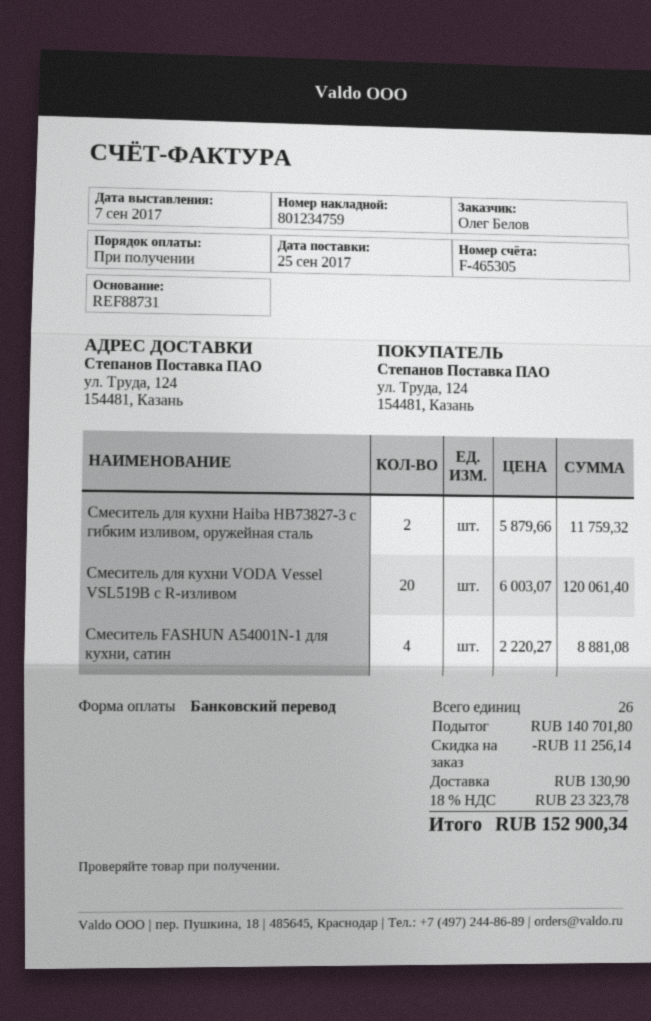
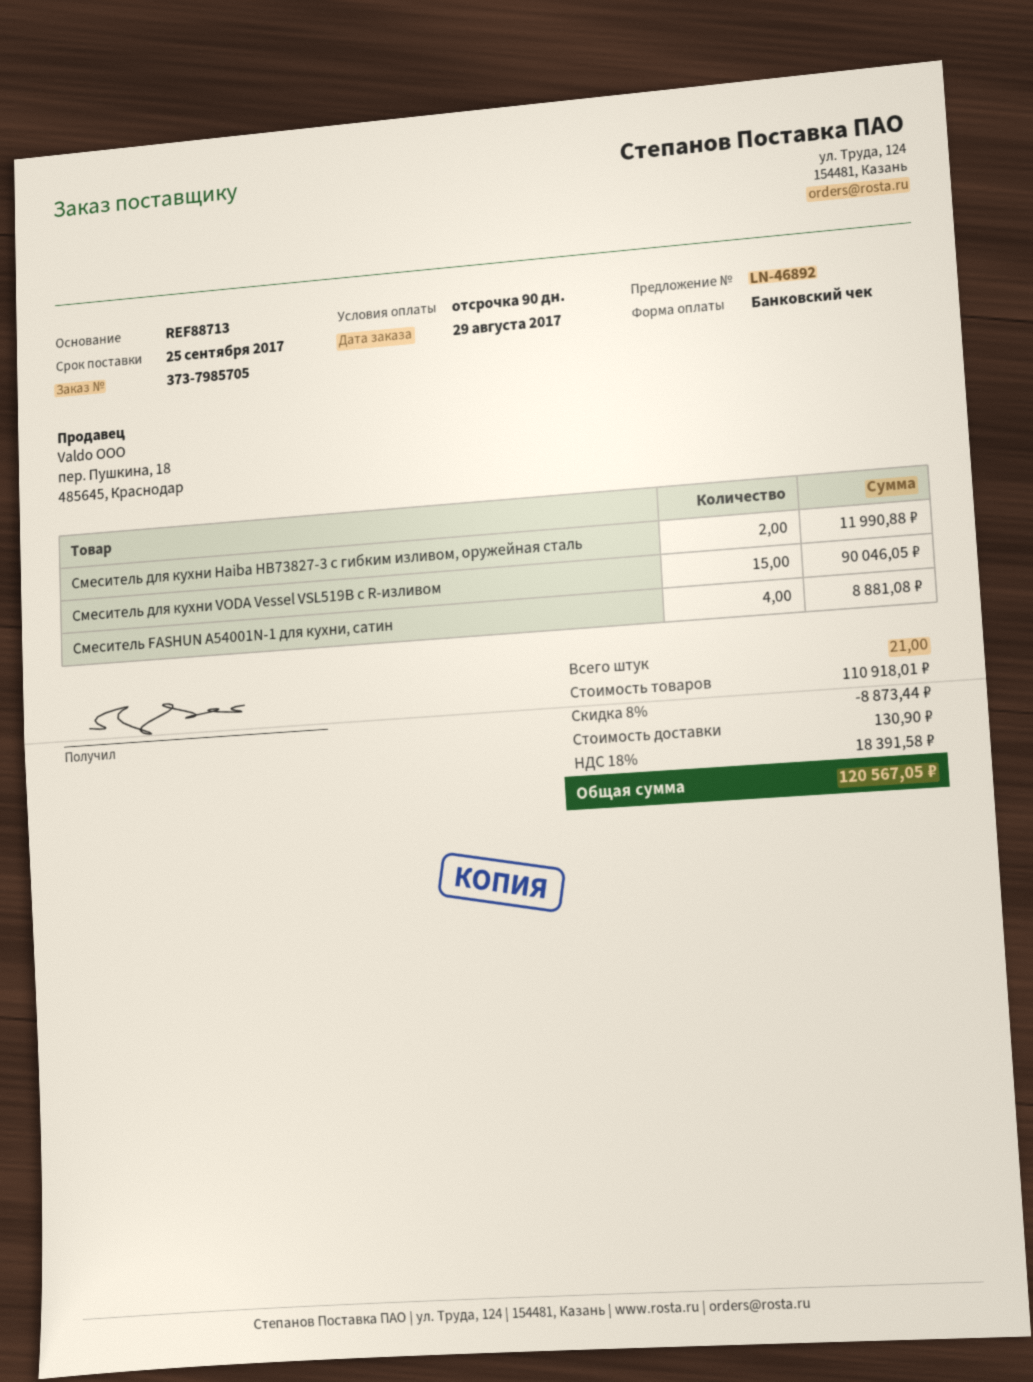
payment terms: on receipt -> 90 days
reference: REF88731 -> REF88713
payment method: bank transfer -> cheque
Смеситель для кухни Haiba HB73827-3 с гибким изливом, оружейная сталь: 2 for 11759.32 -> 2 for 11990.88
Смеситель для кухни VODA Vessel VSL519B с R-изливом: 20 for 120061.40 -> 15 for 90046.05
total quantity: 26 -> 21
subtotal: 140701.80 -> 110918.01
discount: 11256.14 -> 8873.44
tax: 18% = 23323.78 -> 18% = 18391.58
total: 152900.34 -> 120567.05

